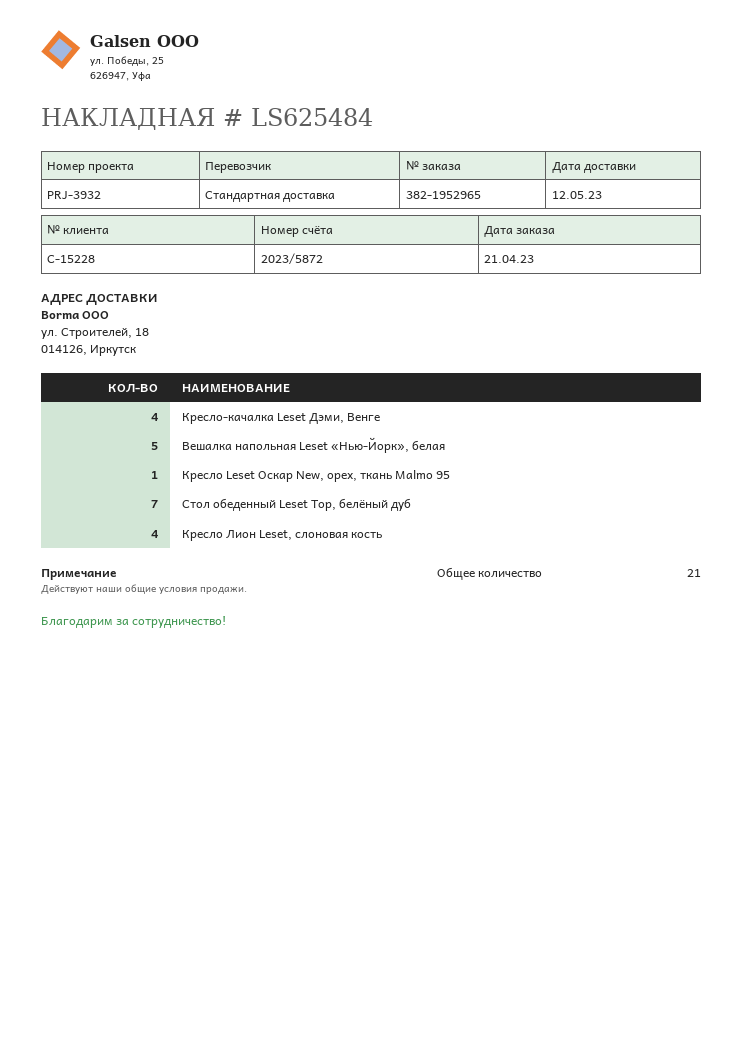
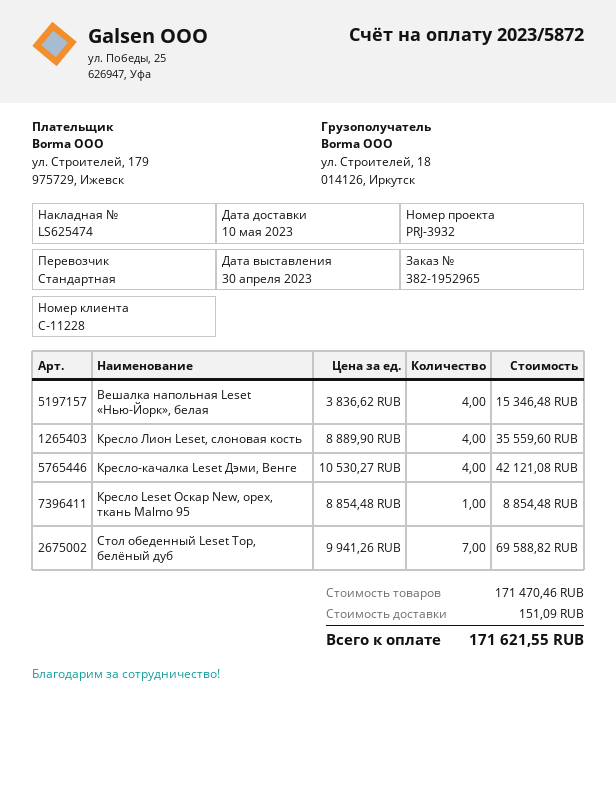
delivery note number: LS625484 -> LS625474
delivery date: 2023-05-12 -> 2023-05-10
customer number: C-15228 -> C-11228
Вешалка напольная Leset «Нью-Йорк», белая: 5 -> 4

